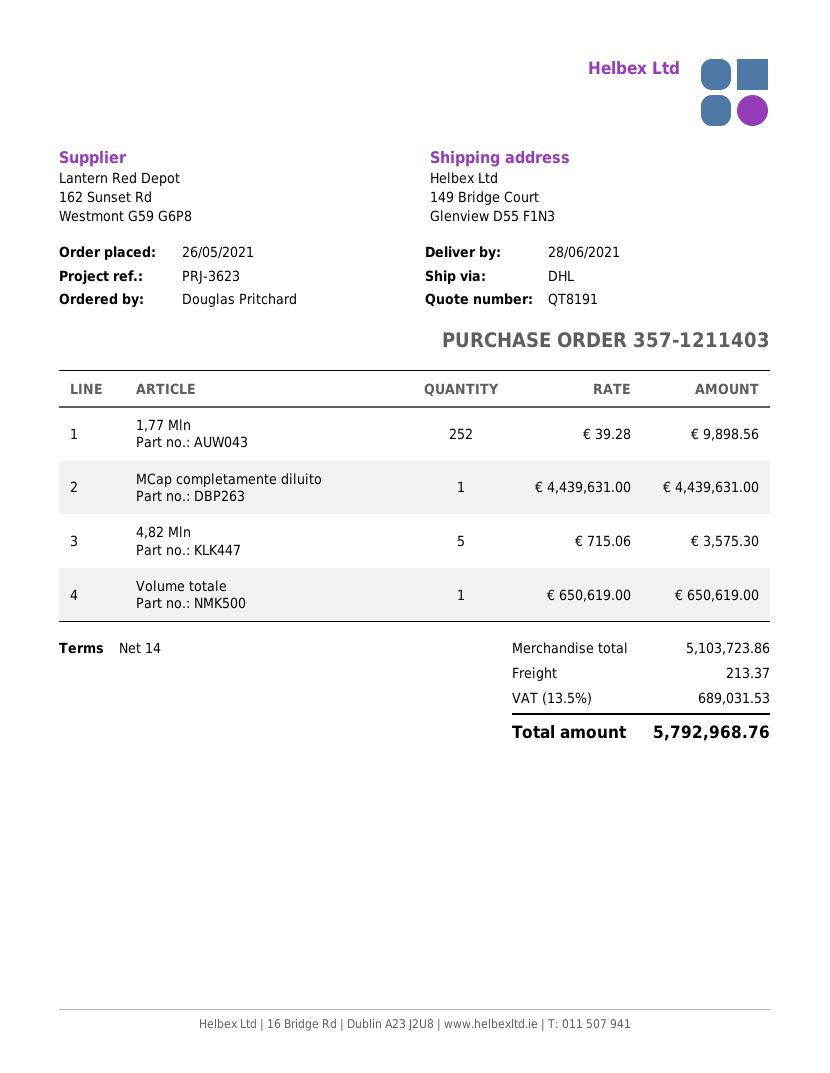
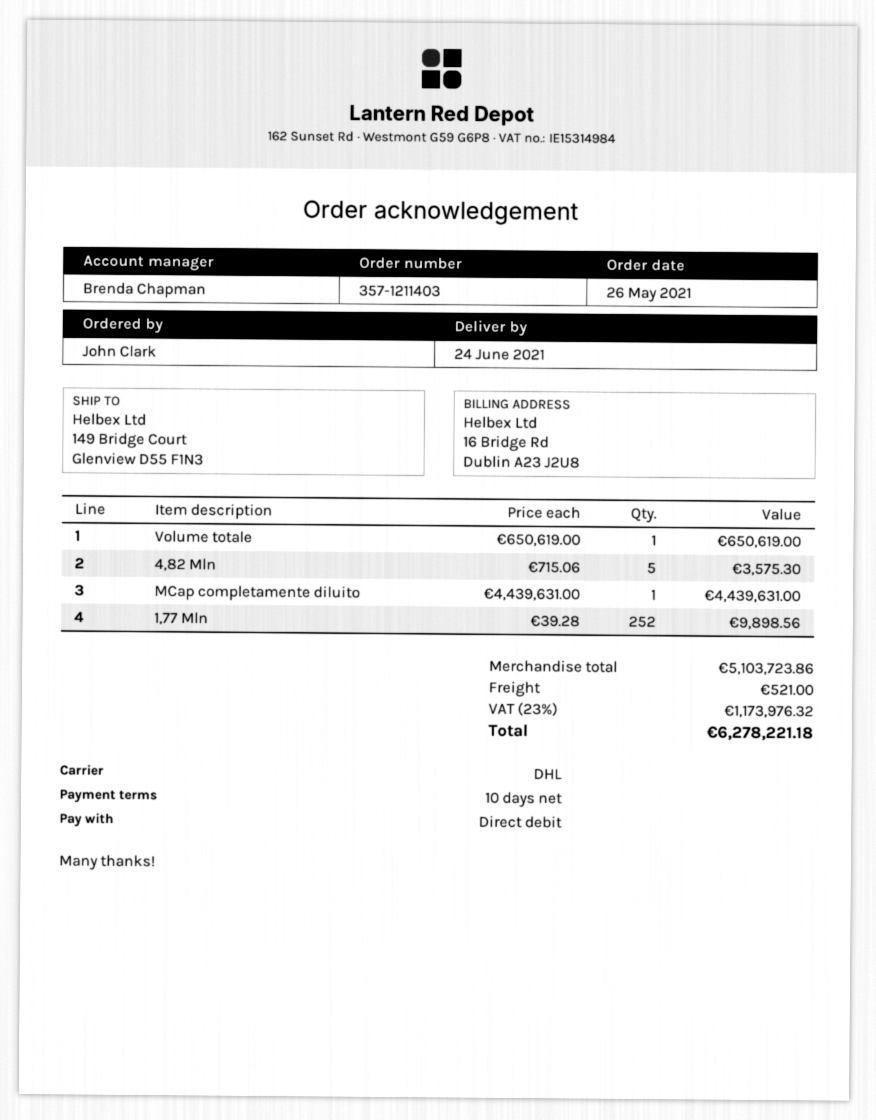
delivery date: 2021-06-28 -> 2021-06-24
payment terms: 14 days -> 10 days
ordered by: Douglas Pritchard -> John Clark
shipping: 213.37 -> 521.00
tax: 13.5% = 689031.53 -> 23% = 1173976.32
total: 5792968.76 -> 6278221.18

